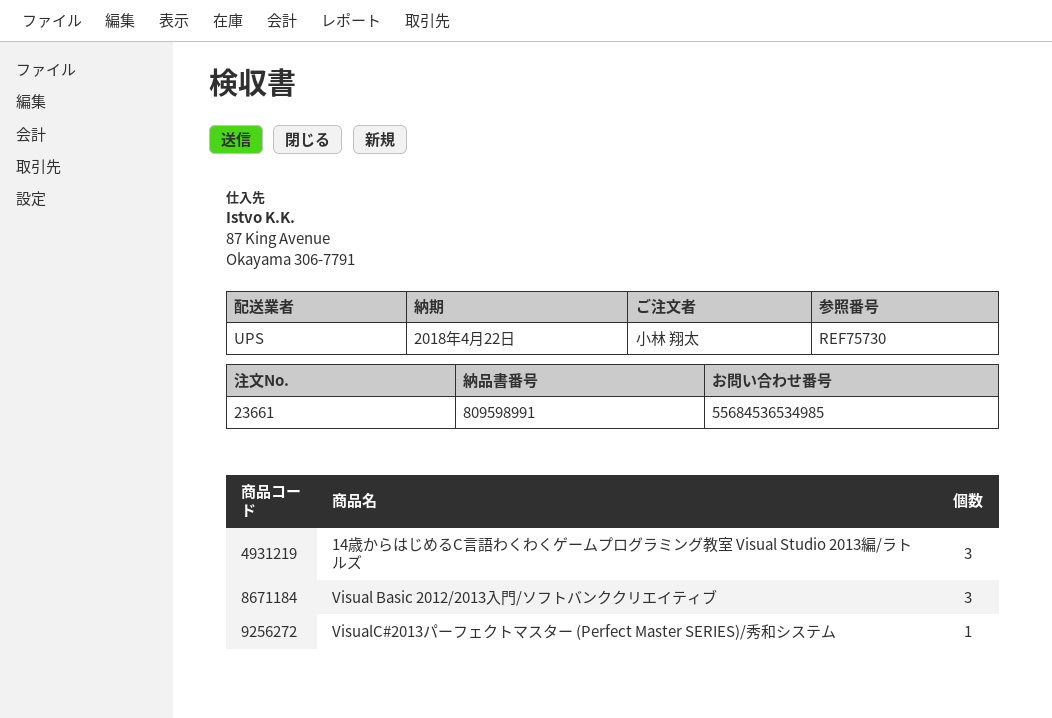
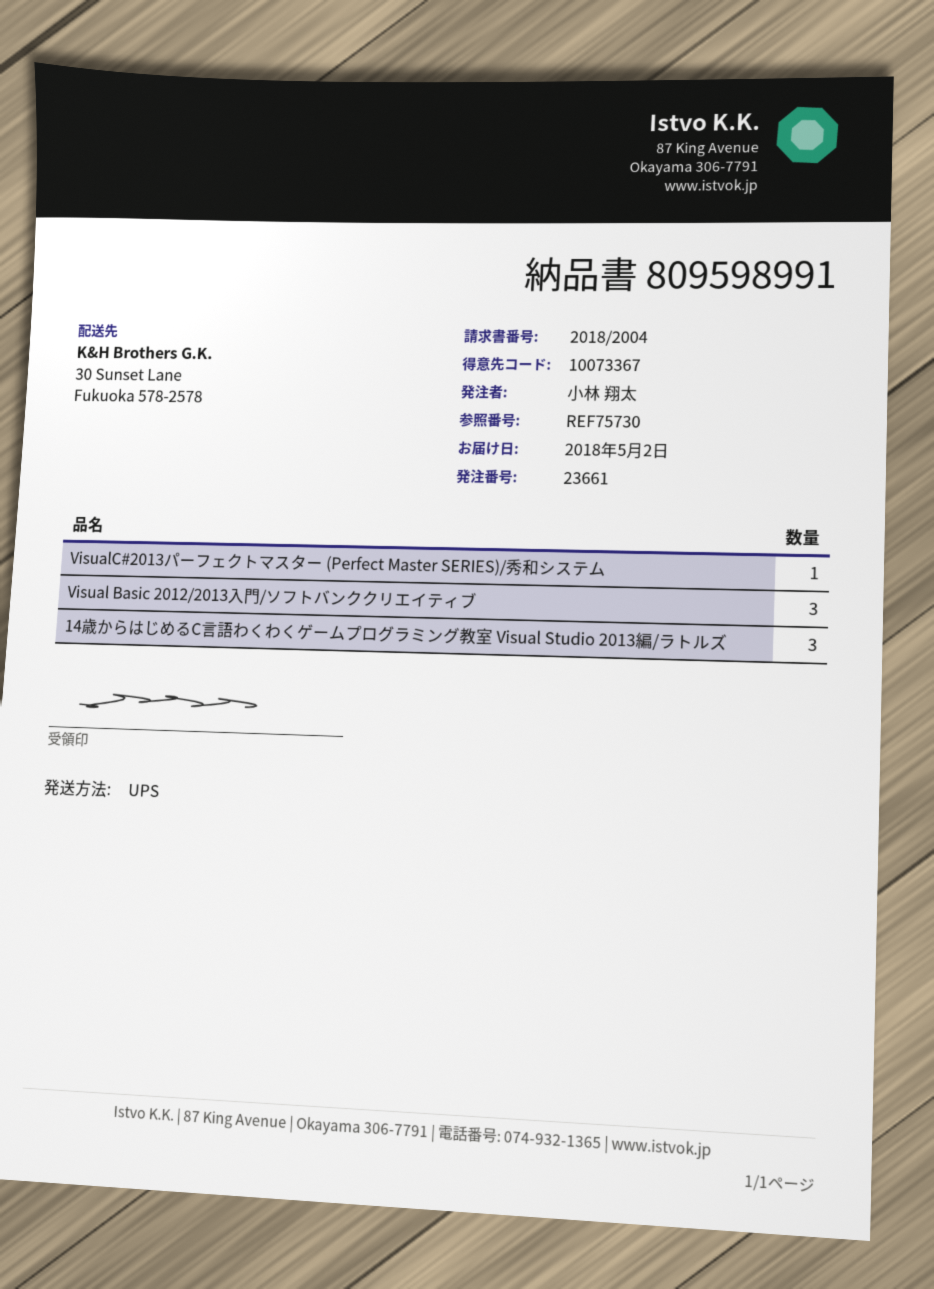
delivery date: 2018-04-22 -> 2018-05-02

